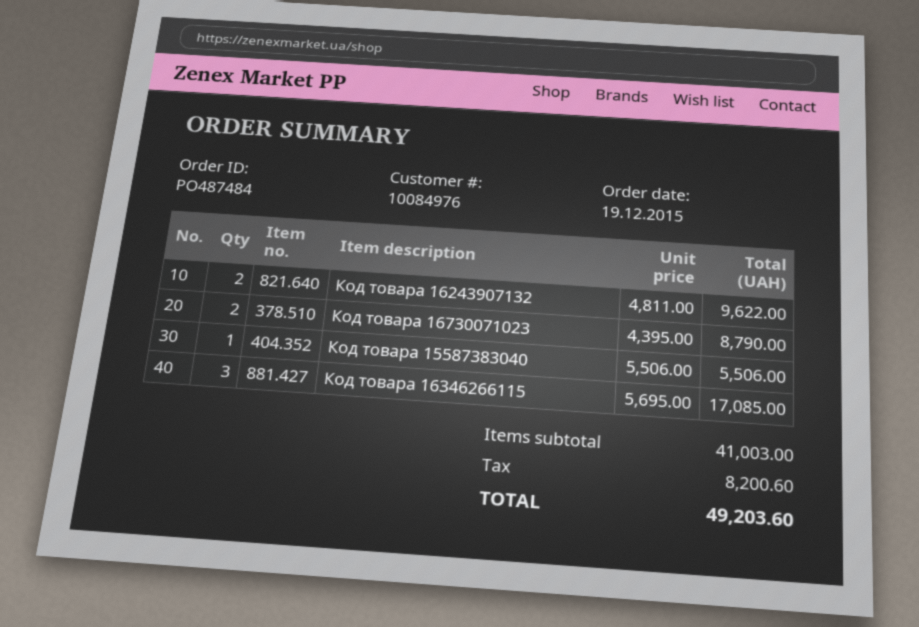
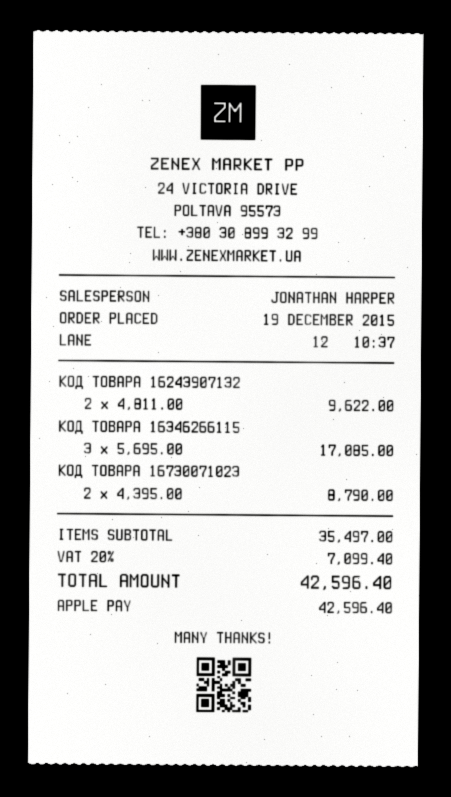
Код товара 15587383040: 1 x 5506.00 = 5506.00 -> none
subtotal: 41003.00 -> 35497.00
tax: 8200.60 -> 7099.40
total: 49203.60 -> 42596.40

